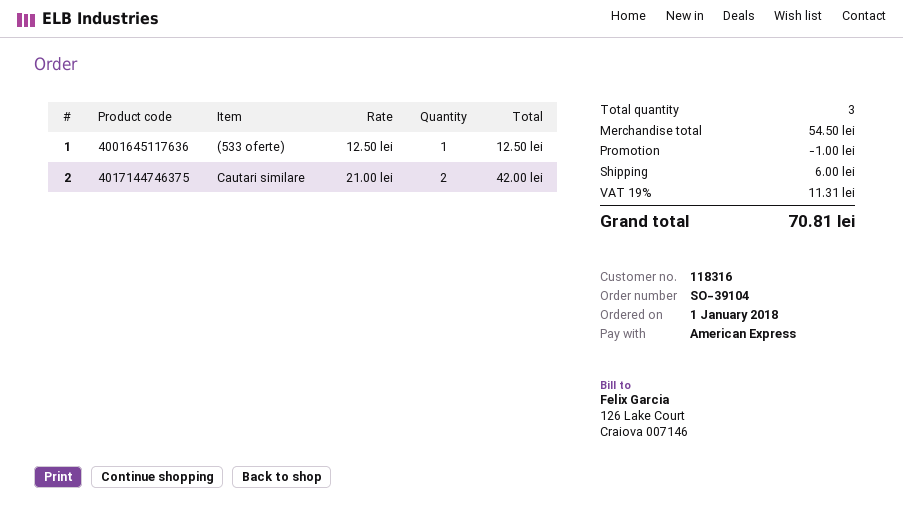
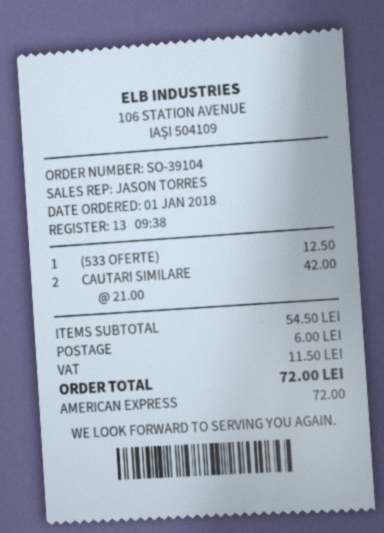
discount: 1.00 -> none
tax: 11.31 -> 11.50
total: 70.81 -> 72.00

